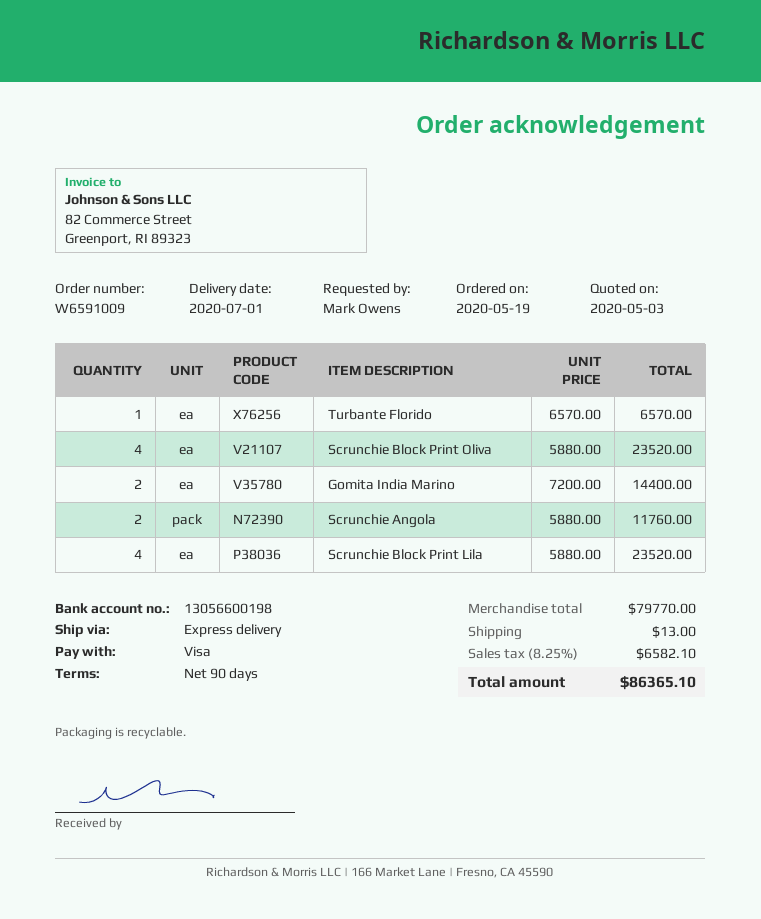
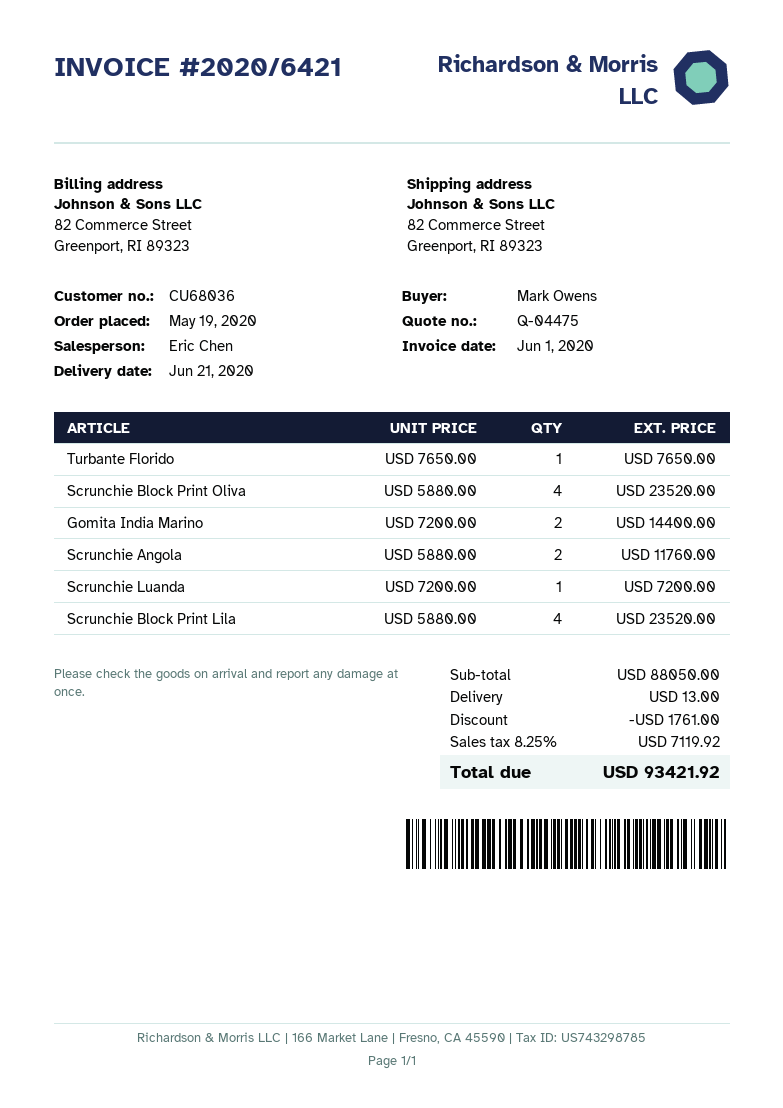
delivery date: 2020-07-01 -> 2020-06-21
Turbante Florido: 1 x 6570.00 = 6570.00 -> 1 x 7650.00 = 7650.00
Scrunchie Luanda: none -> 1 x 7200.00 = 7200.00
subtotal: 79770.00 -> 88050.00
discount: none -> 1761.00
tax: 8.25% = 6582.10 -> 8.25% = 7119.92
total: 86365.10 -> 93421.92

